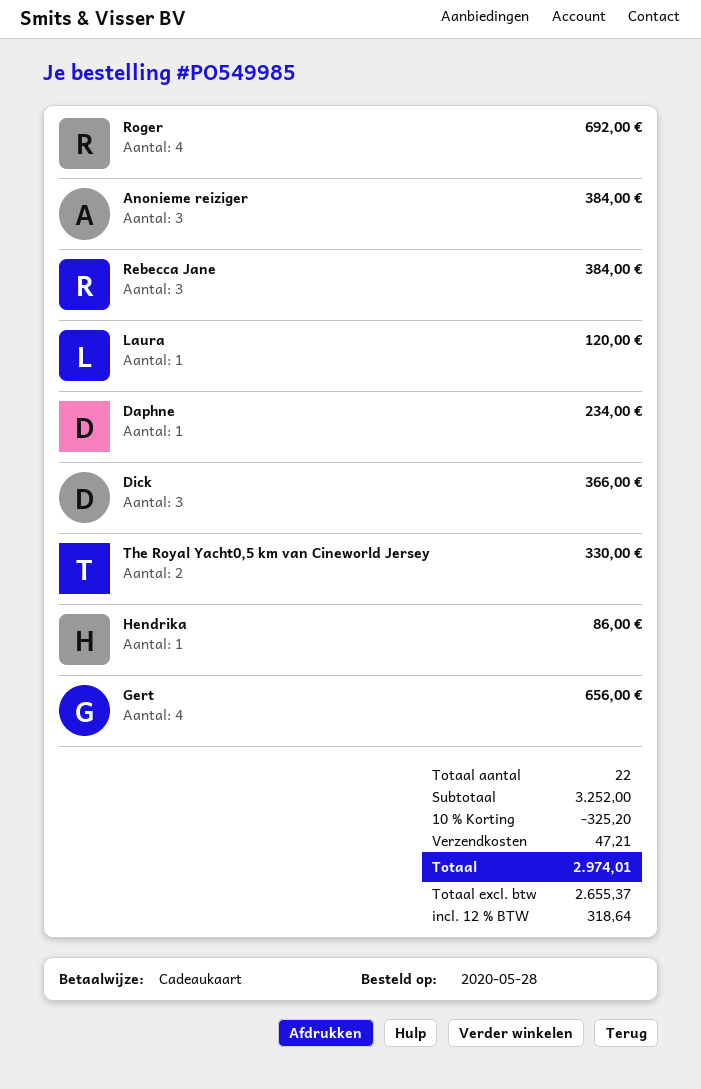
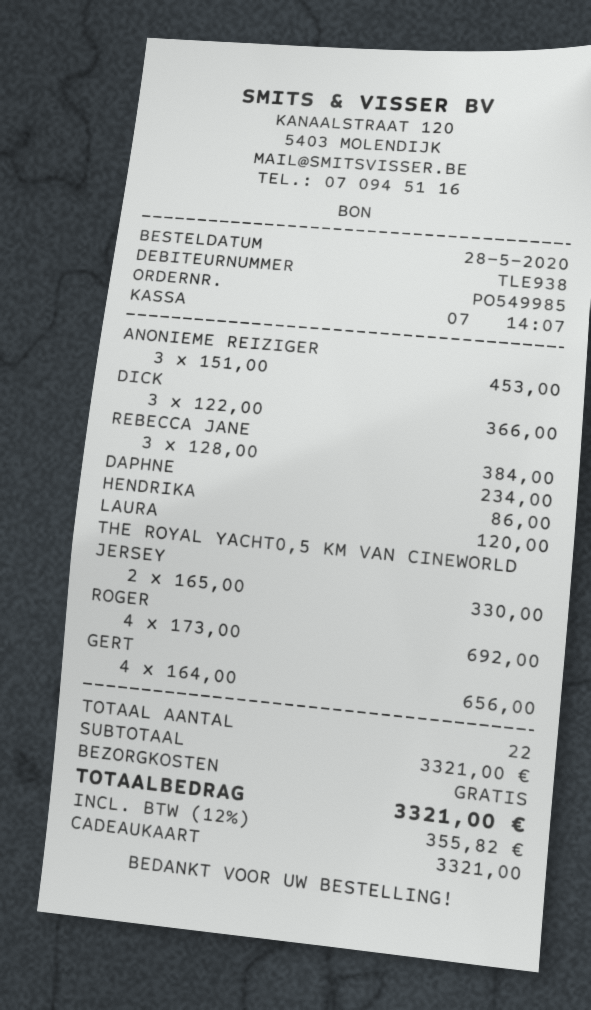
Anonieme reiziger: 3 for 384.00 -> 3 for 453.00
subtotal: 3252.00 -> 3321.00
discount: 10% = 325.20 -> none
shipping: 47.21 -> 0.00
tax: 12% = 318.64 -> 12% = 355.82
total: 2974.01 -> 3321.00

